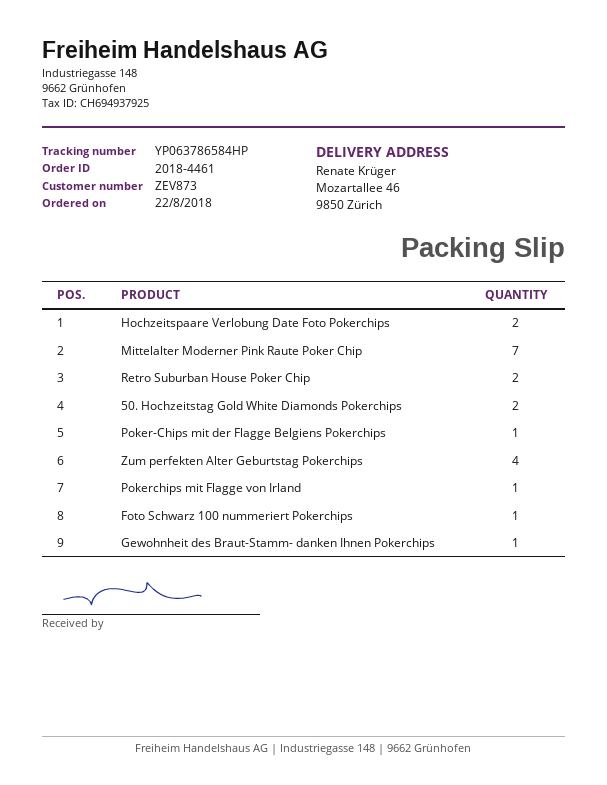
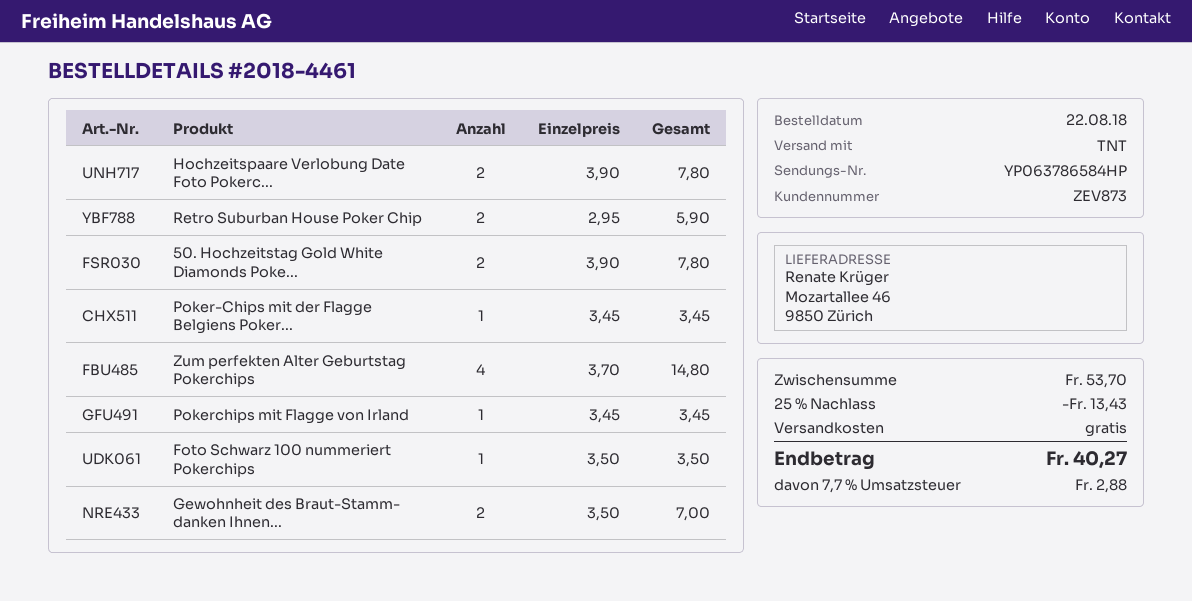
Mittelalter Moderner Pink Raute Poker Chip: 7 -> none
Gewohnheit des Braut-Stamm- danken Ihnen Pokerchips: 1 -> 2

